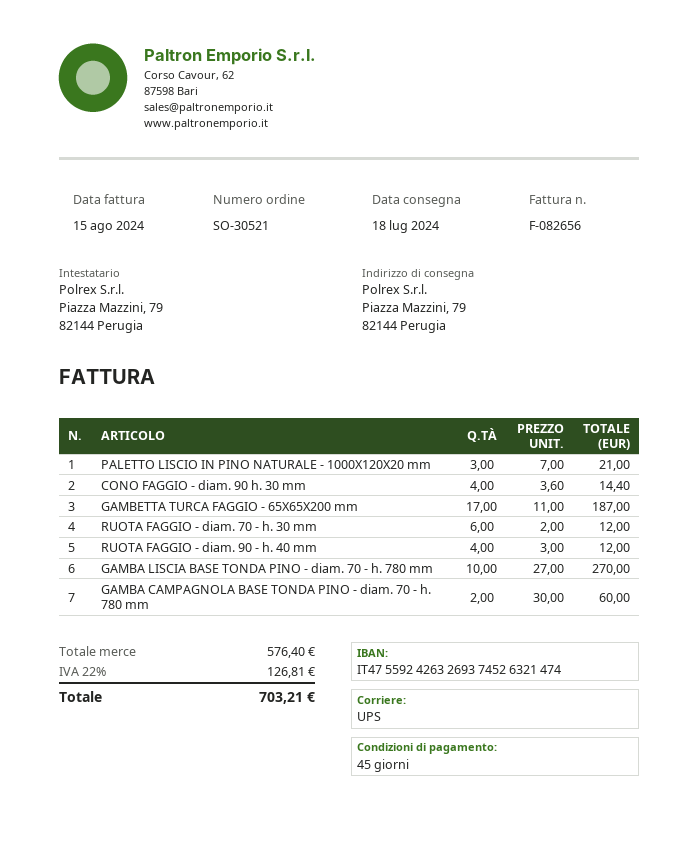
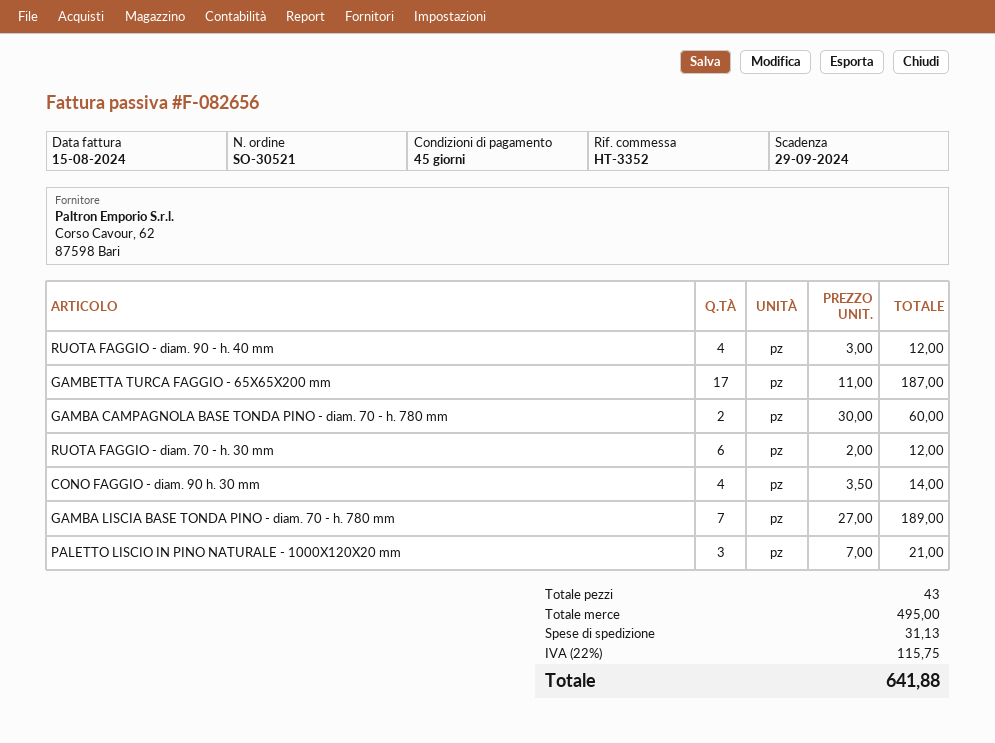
CONO FAGGIO - diam. 90 h. 30 mm: 4 x 3.60 = 14.40 -> 4 x 3.50 = 14.00
GAMBA LISCIA BASE TONDA PINO - diam. 70 - h. 780 mm: 10 x 27.00 = 270.00 -> 7 x 27.00 = 189.00
subtotal: 576.40 -> 495.00
shipping: none -> 31.13
tax: 22% = 126.81 -> 22% = 115.75
total: 703.21 -> 641.88

